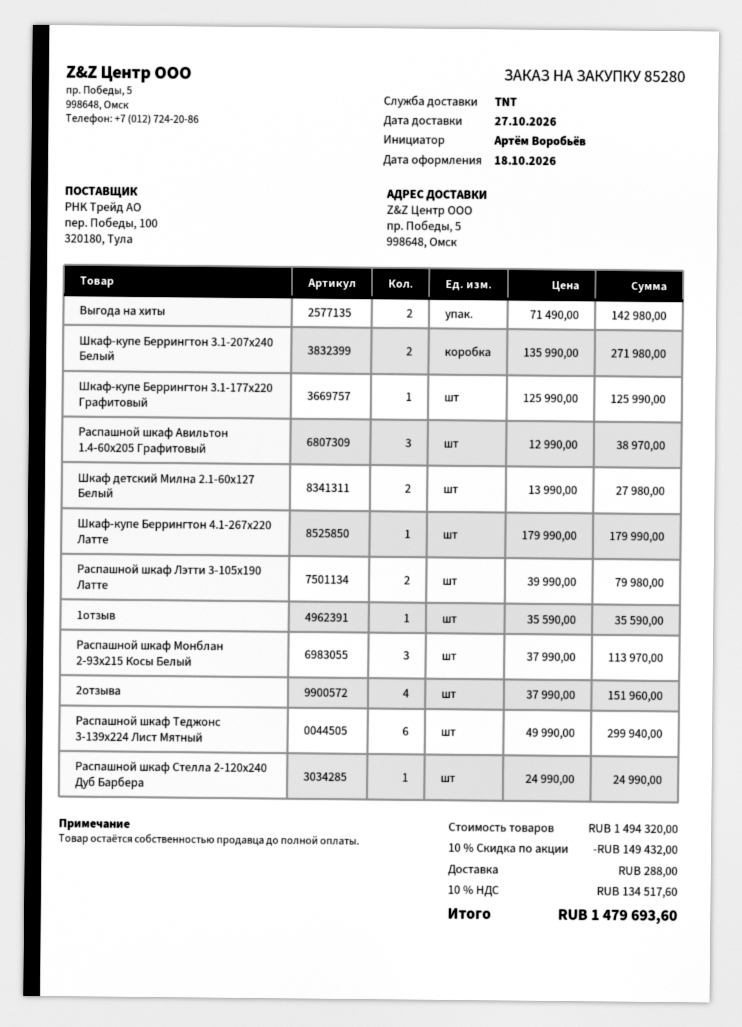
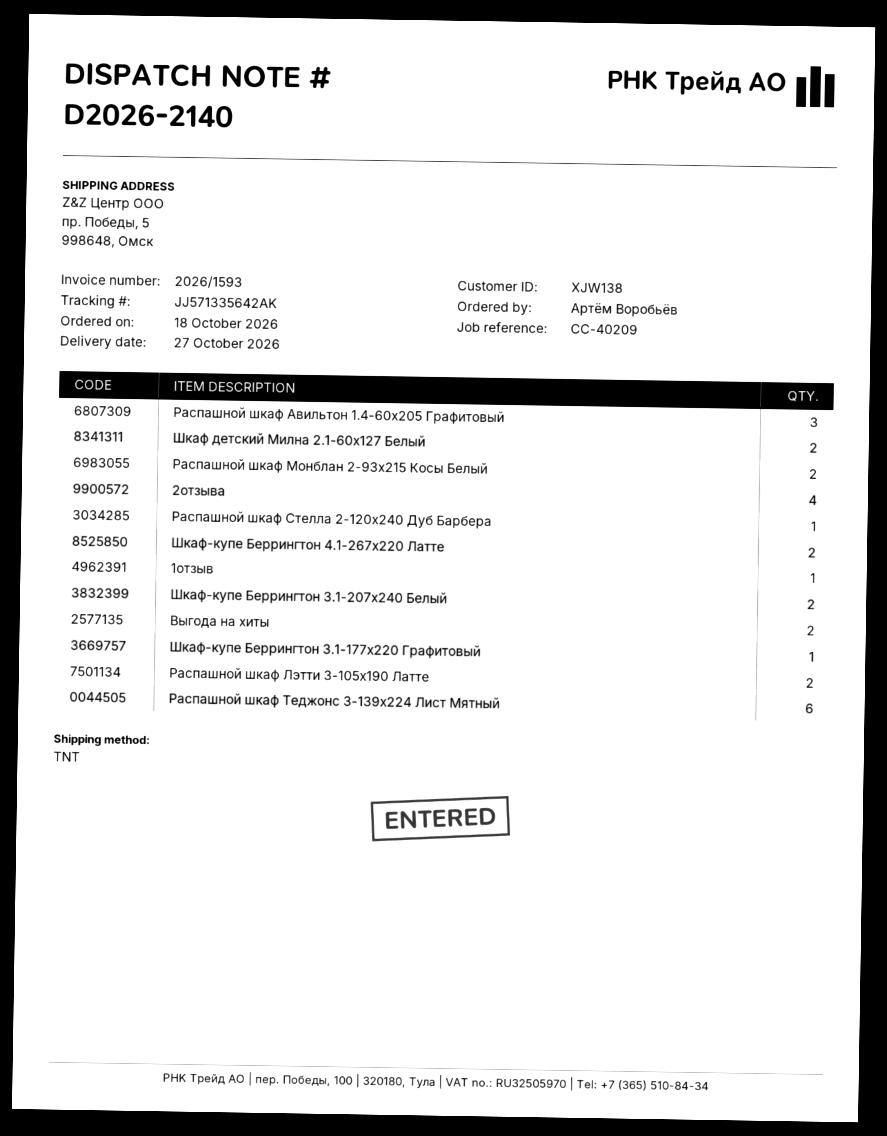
Шкаф-купе Беррингтон 4.1-267x220 Латте: 1 -> 2
Распашной шкаф Монблан 2-93x215 Косы Белый: 3 -> 2

